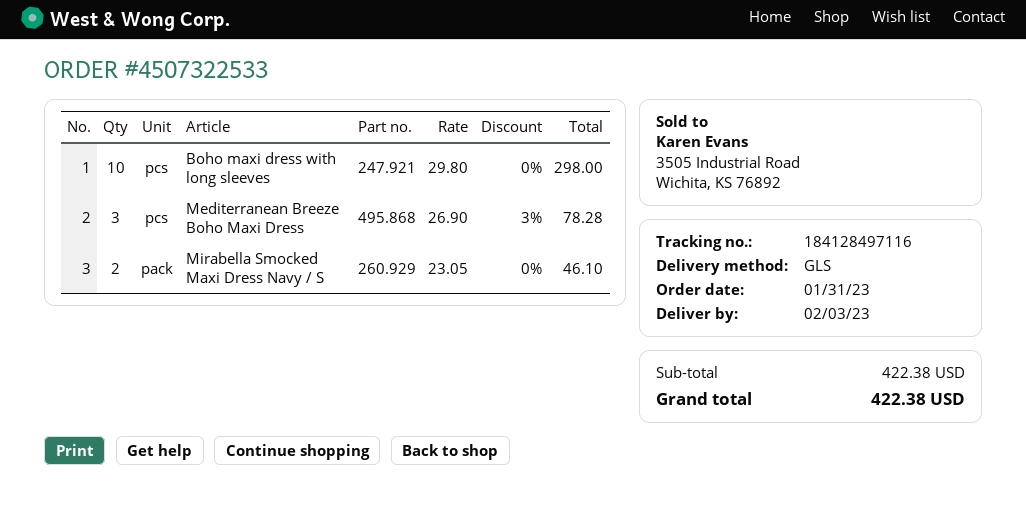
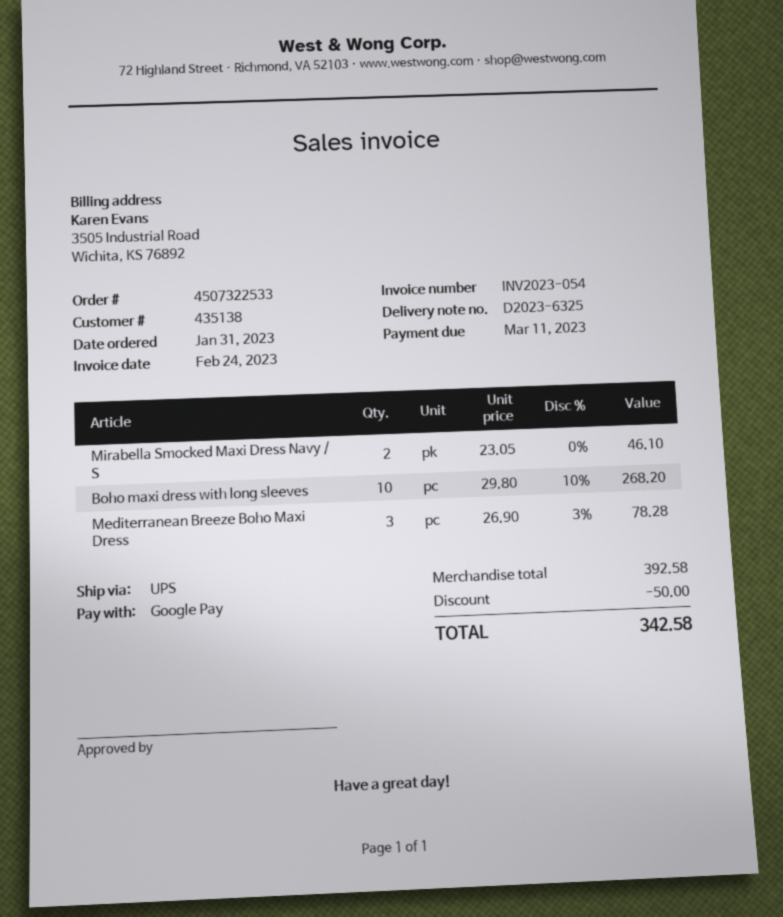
shipping method: GLS -> UPS
Boho maxi dress with long sleeves: 10 x 29.80 = 298.00 -> 10 x 29.80 - 10% = 268.20
subtotal: 422.38 -> 392.58
discount: none -> 50.00
total: 422.38 -> 342.58

